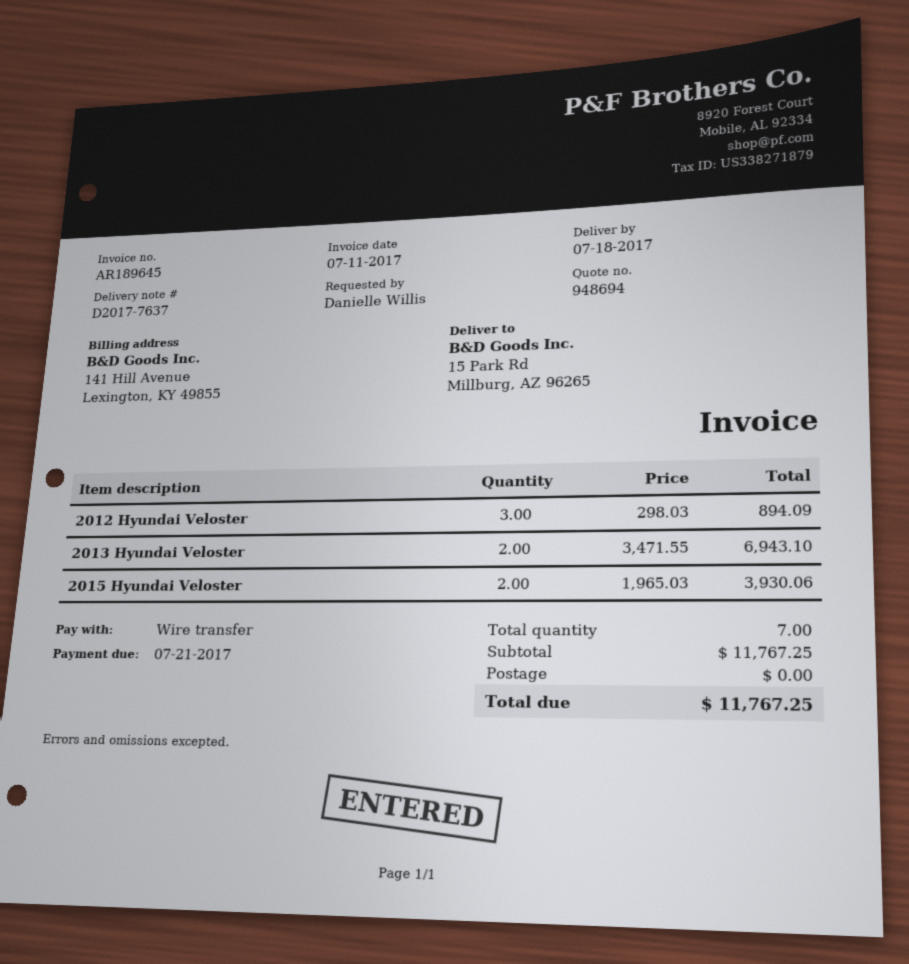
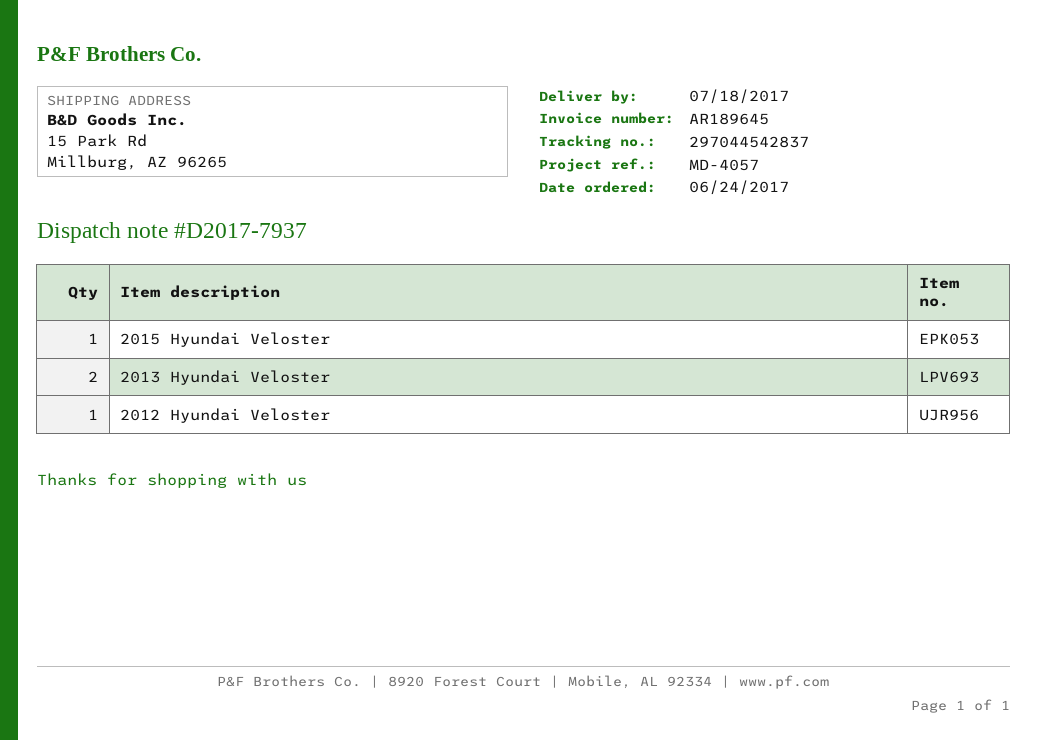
delivery note number: D2017-7637 -> D2017-7937
2012 Hyundai Veloster: 3 -> 1
2015 Hyundai Veloster: 2 -> 1

